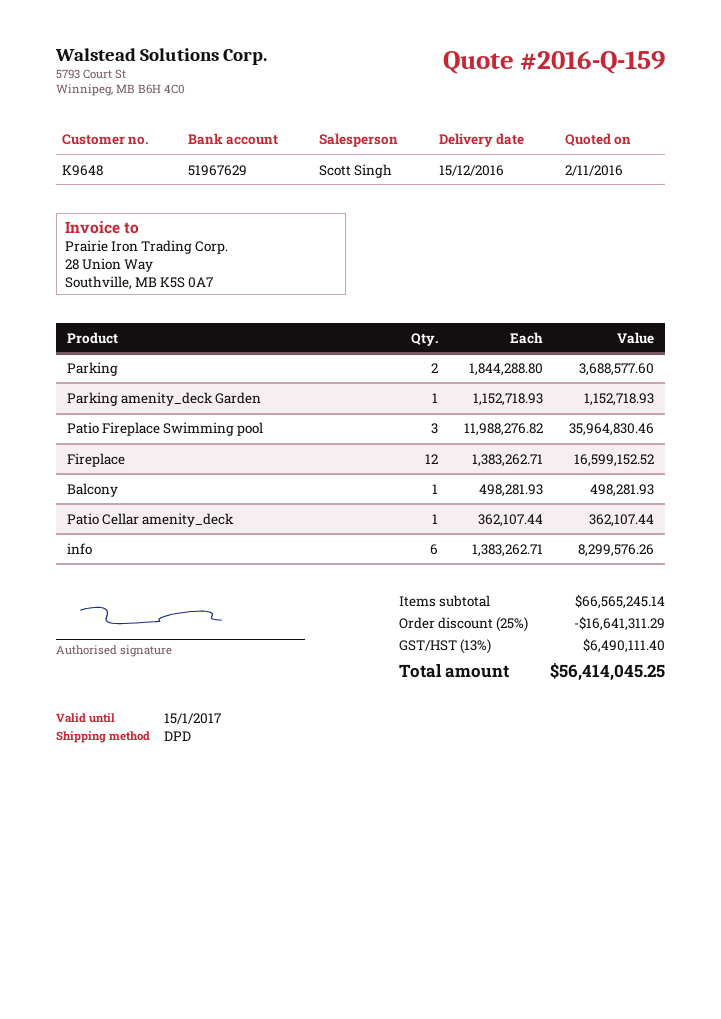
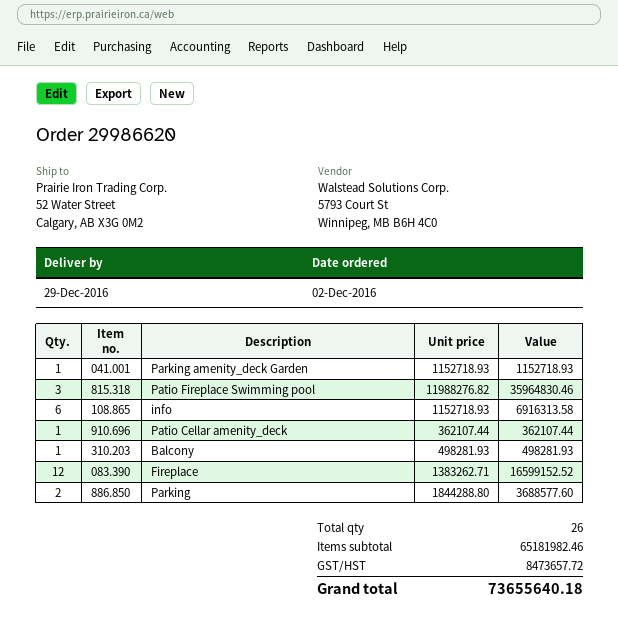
delivery date: 2016-12-15 -> 2016-12-29
info: 6 x 1383262.71 = 8299576.26 -> 6 x 1152718.93 = 6916313.58
subtotal: 66565245.14 -> 65181982.46
discount: 25% = 16641311.29 -> none
tax: 6490111.40 -> 8473657.72
total: 56414045.25 -> 73655640.18

